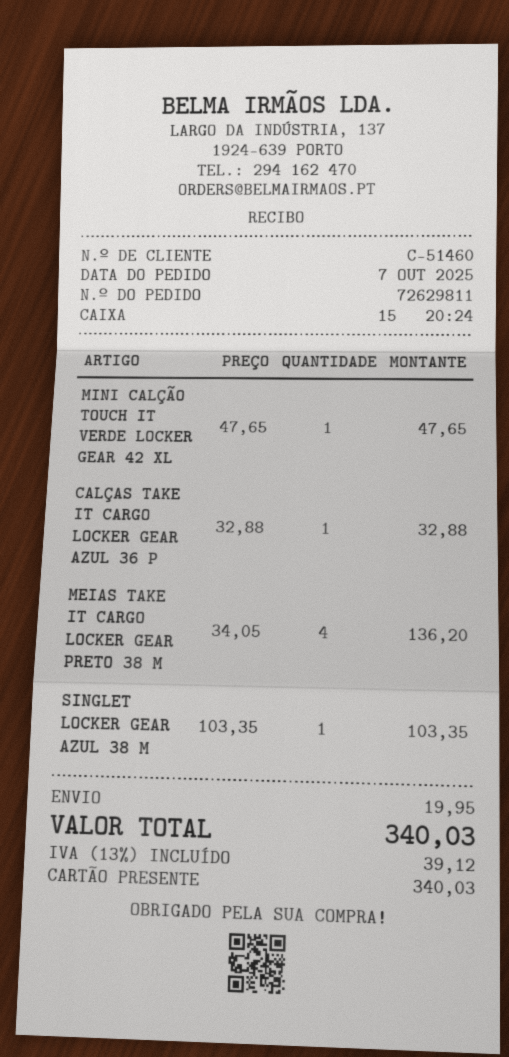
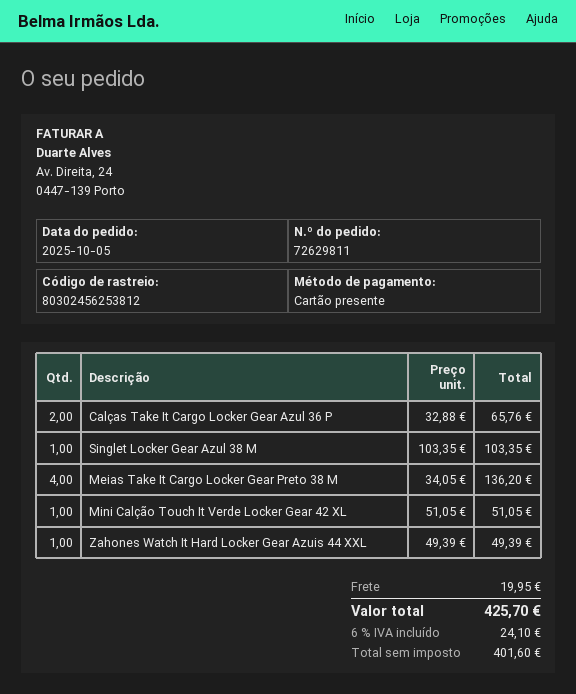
order date: 2025-10-07 -> 2025-10-05
MINI CALÇÃO TOUCH IT VERDE LOCKER GEAR 42 XL: 1 x 47.65 = 47.65 -> 1 x 51.05 = 51.05
CALÇAS TAKE IT CARGO LOCKER GEAR AZUL 36 P: 1 x 32.88 = 32.88 -> 2 x 32.88 = 65.76
Zahones Watch It Hard Locker Gear Azuis 44 XXL: none -> 1 x 49.39 = 49.39
tax: 13% = 39.12 -> 6% = 24.10
total: 340.03 -> 425.70

